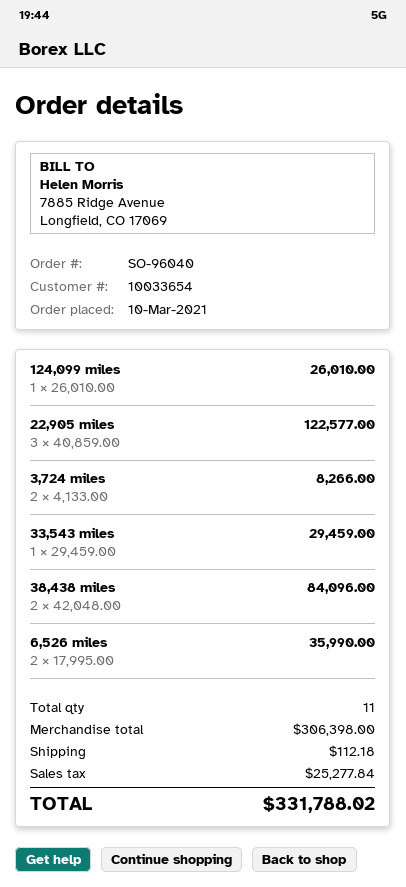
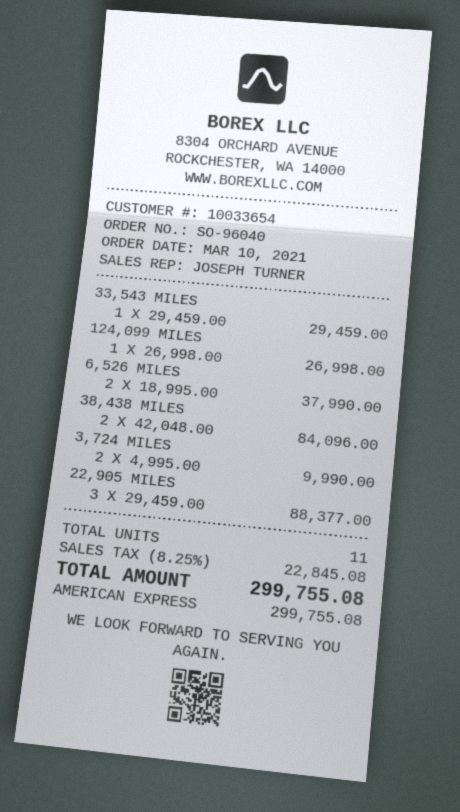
124,099 miles: 1 x 26010.00 = 26010.00 -> 1 x 26998.00 = 26998.00
22,905 miles: 3 x 40859.00 = 122577.00 -> 3 x 29459.00 = 88377.00
3,724 miles: 2 x 4133.00 = 8266.00 -> 2 x 4995.00 = 9990.00
6,526 miles: 2 x 17995.00 = 35990.00 -> 2 x 18995.00 = 37990.00
shipping: 112.18 -> none
tax: 25277.84 -> 22845.08
total: 331788.02 -> 299755.08

